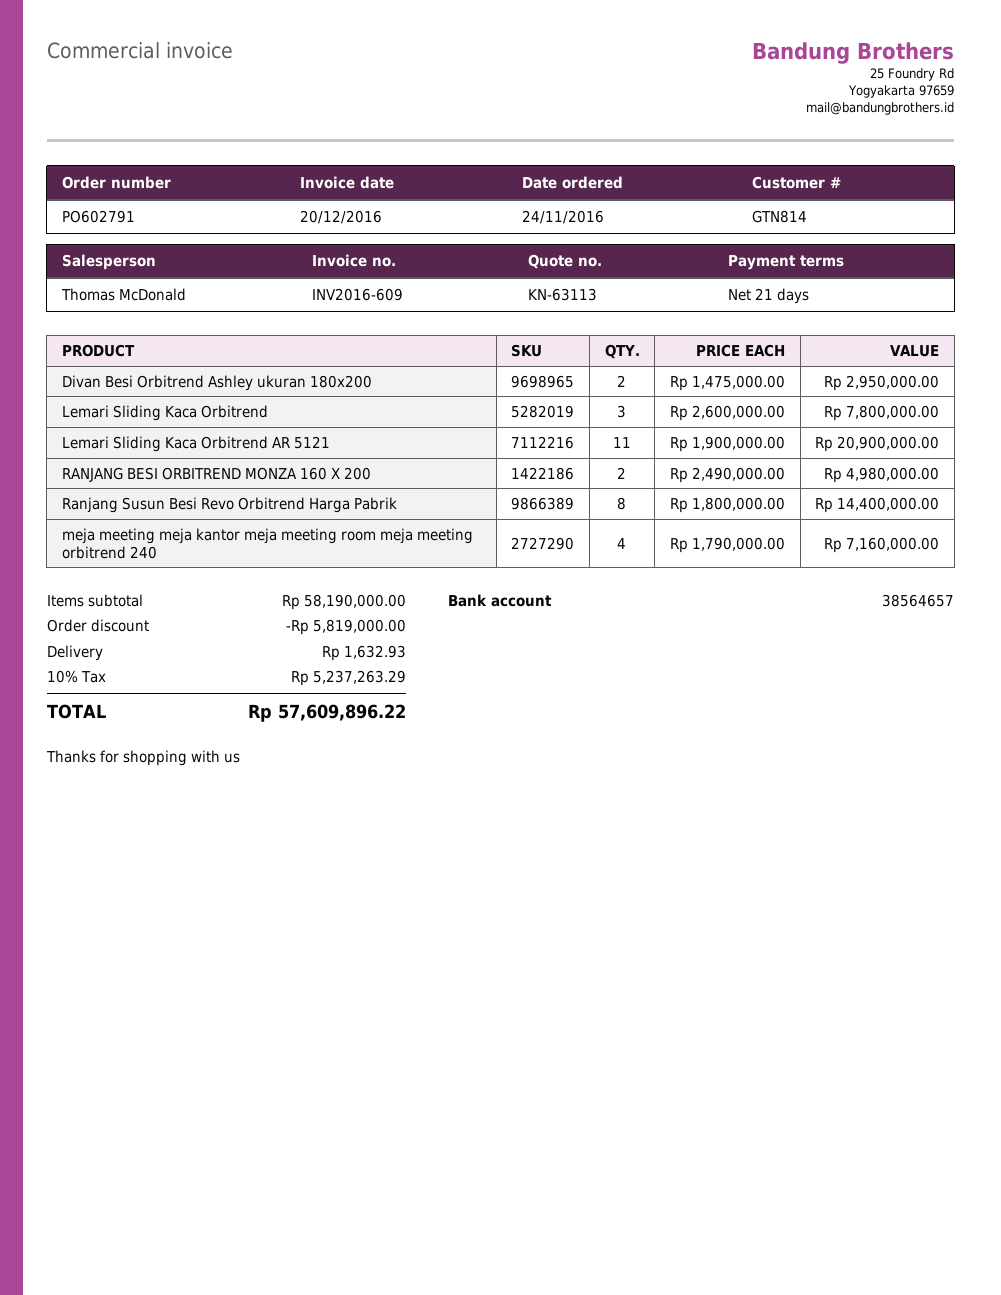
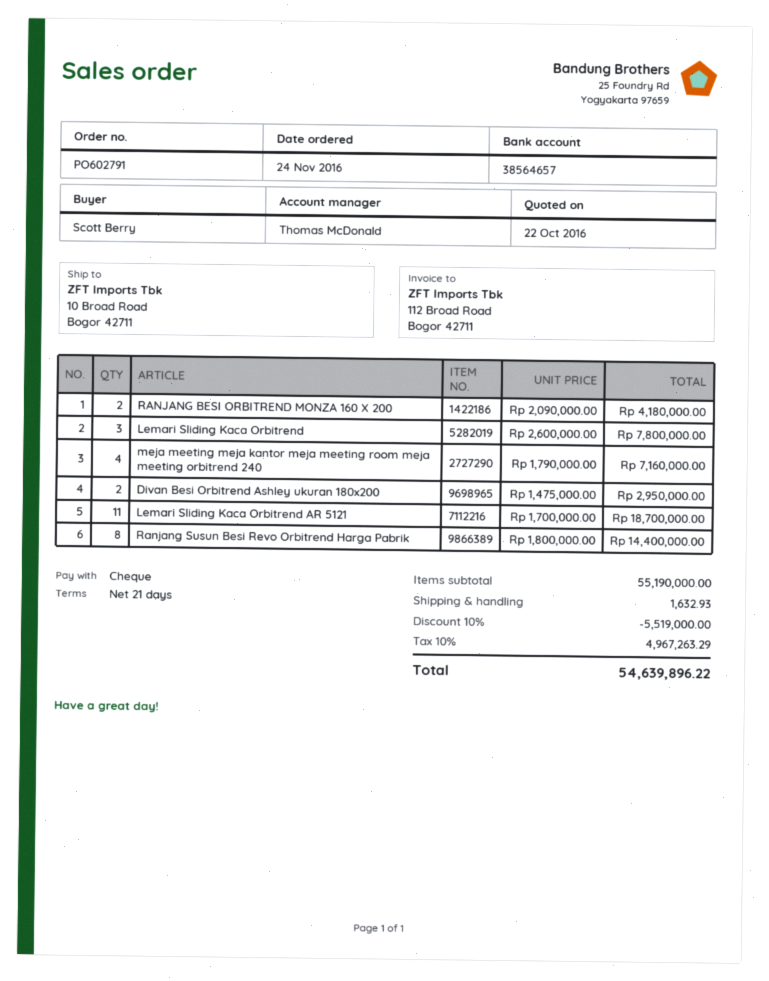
Lemari Sliding Kaca Orbitrend AR 5121: 11 x 1900000.00 = 20900000.00 -> 11 x 1700000.00 = 18700000.00
RANJANG BESI ORBITREND MONZA 160 X 200: 2 x 2490000.00 = 4980000.00 -> 2 x 2090000.00 = 4180000.00
subtotal: 58190000.00 -> 55190000.00
discount: 5819000.00 -> 5519000.00
tax: 10% = 5237263.29 -> 10% = 4967263.29
total: 57609896.22 -> 54639896.22

